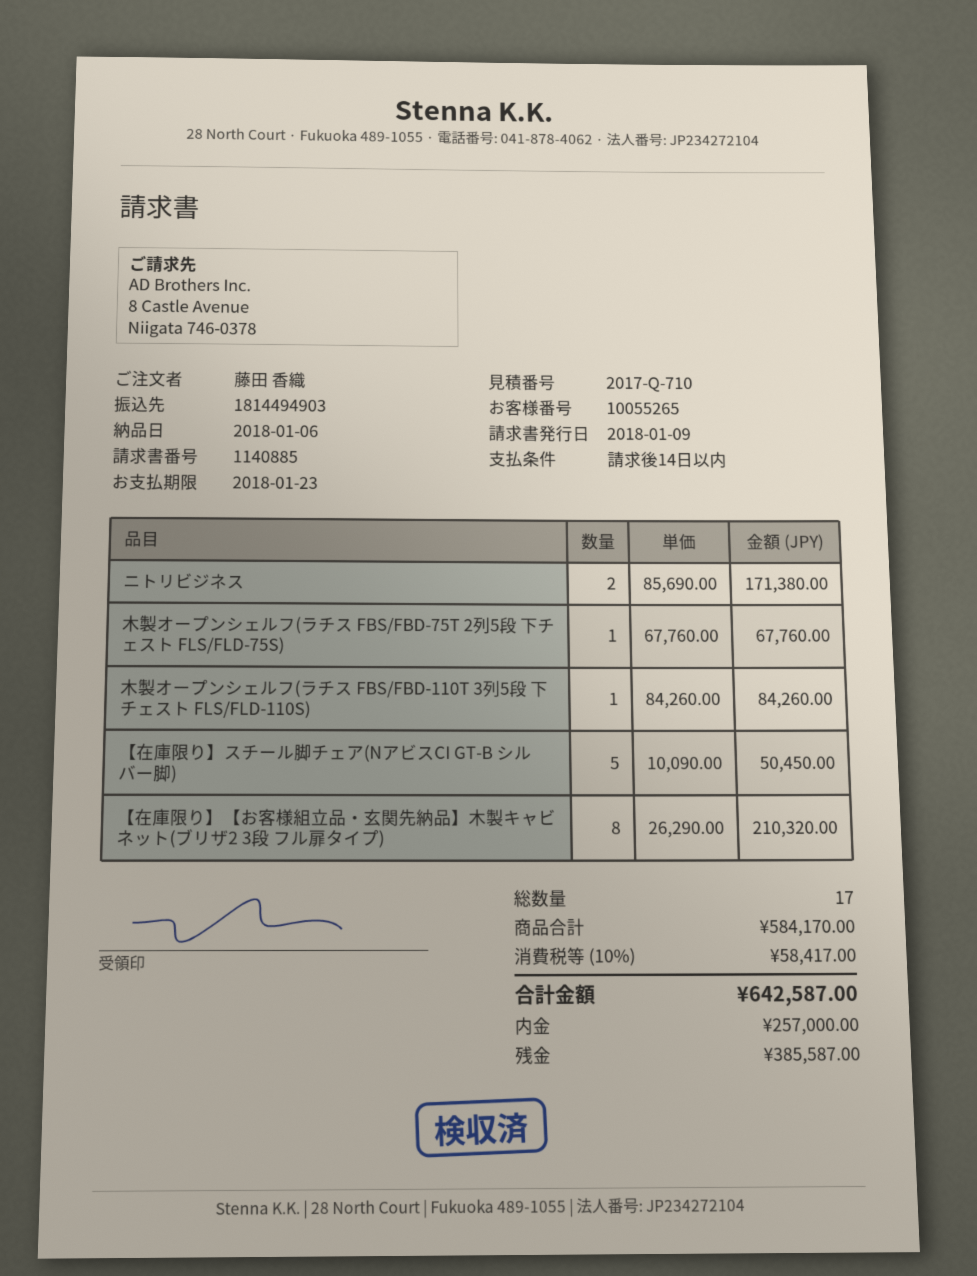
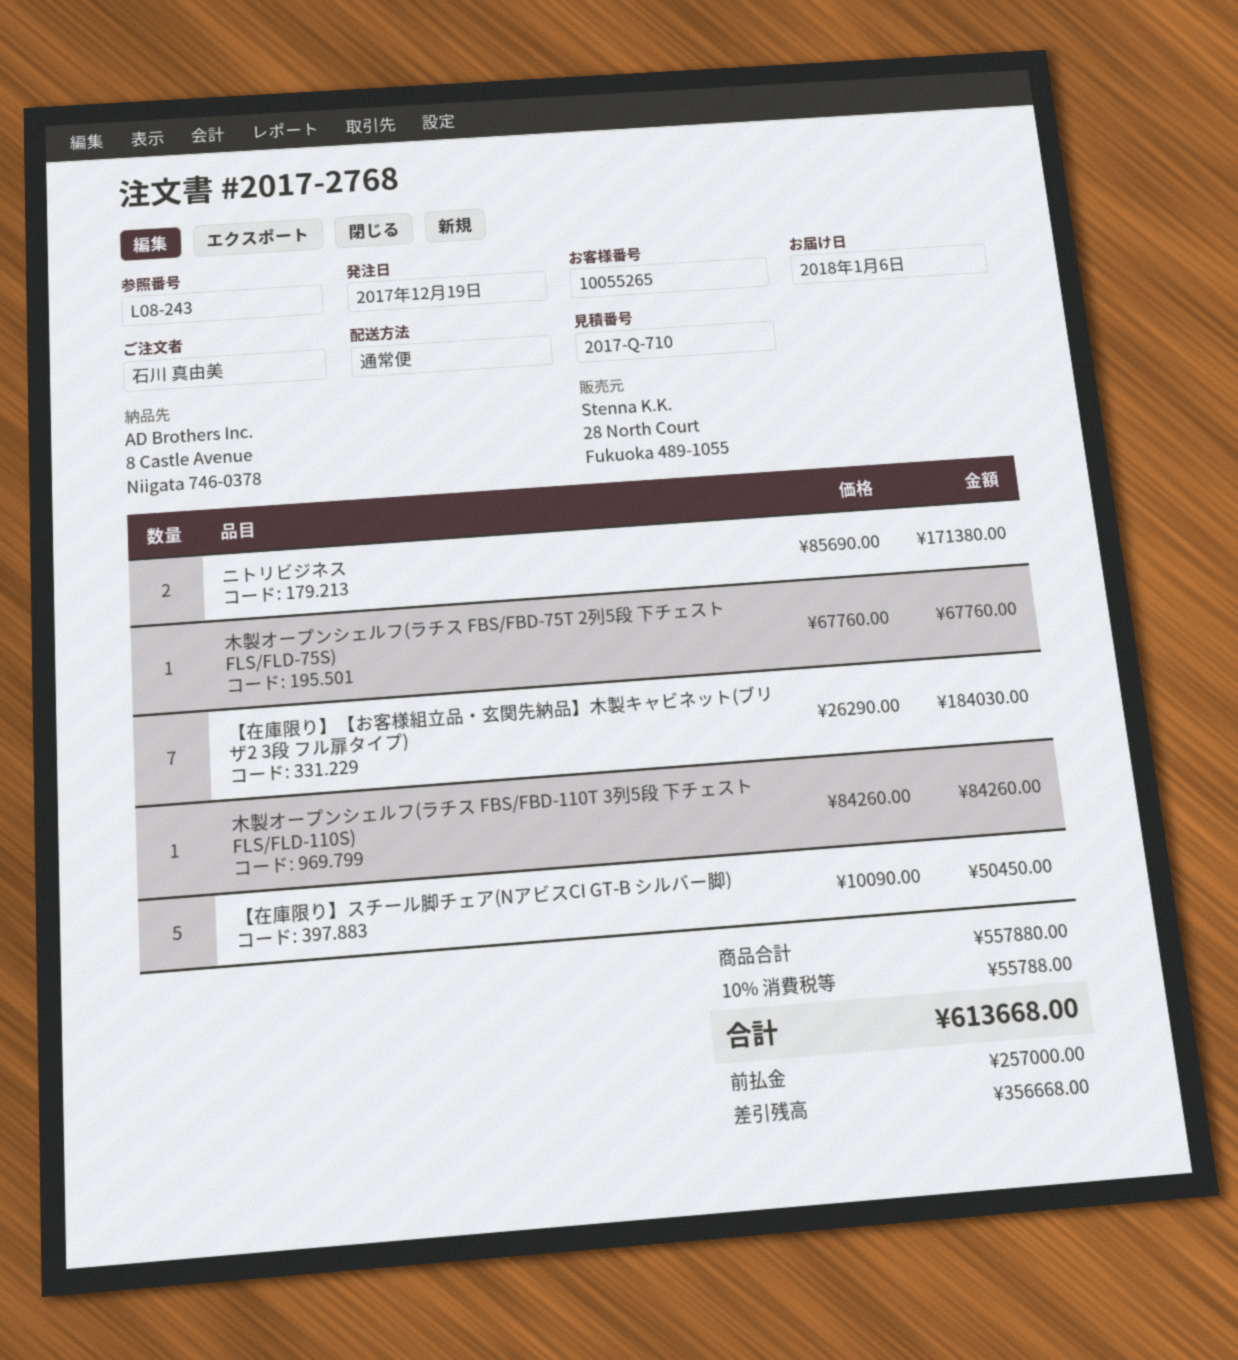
ordered by: 藤田 香織 -> 石川 真由美
【在庫限り】【お客様組立品・玄関先納品】木製キャビネット(ブリザ2 3段 フル扉タイプ): 8 x 26290.00 = 210320.00 -> 7 x 26290.00 = 184030.00
subtotal: 584170.00 -> 557880.00
tax: 10% = 58417.00 -> 10% = 55788.00
total: 642587.00 -> 613668.00
balance: 385587.00 -> 356668.00

